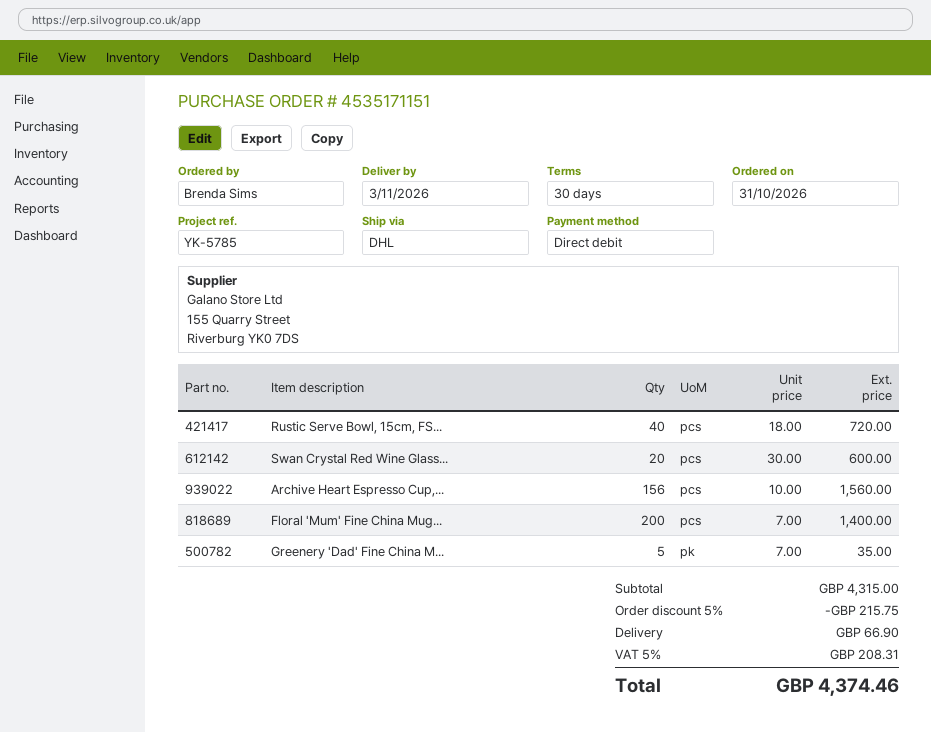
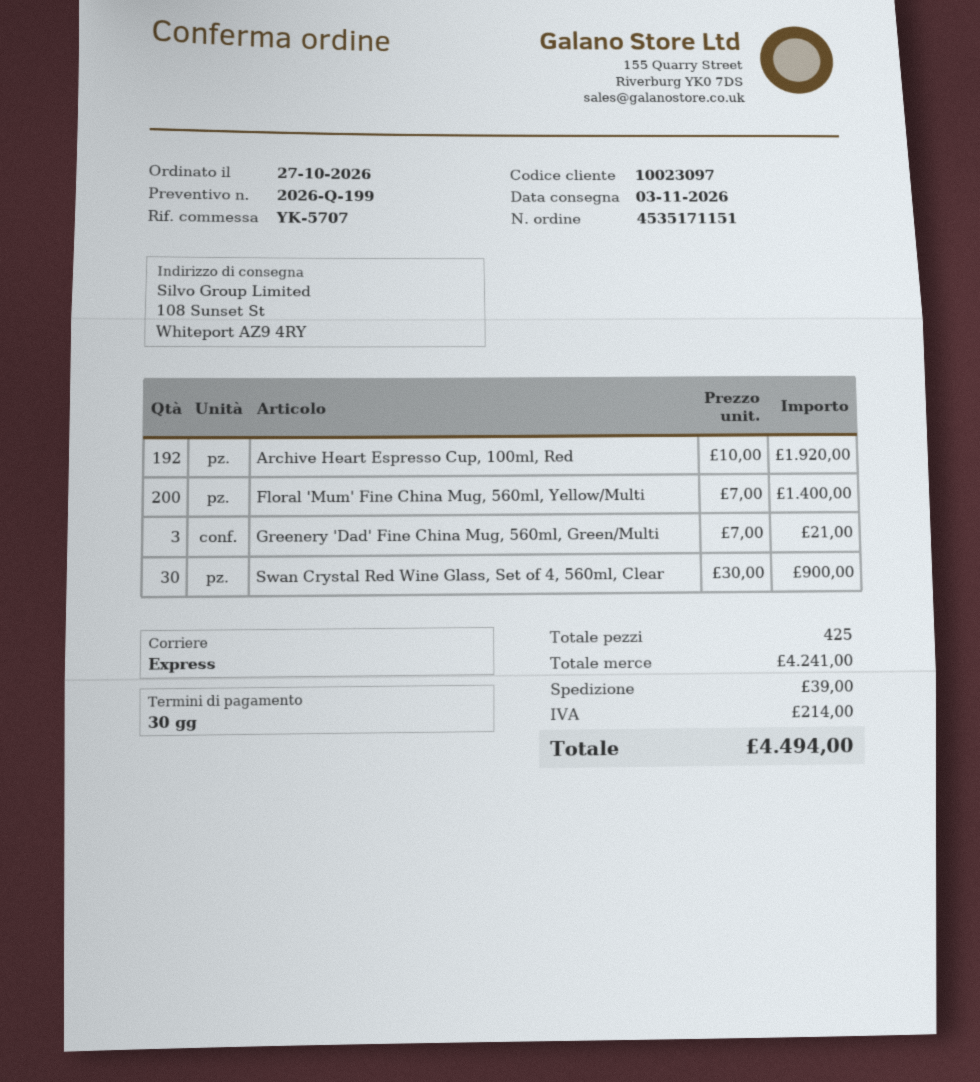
order date: 2026-10-31 -> 2026-10-27
reference: YK-5785 -> YK-5707
shipping method: DHL -> express
Rustic Serve Bowl, 15cm, FS...: 40 x 18.00 = 720.00 -> none
Swan Crystal Red Wine Glass...: 20 x 30.00 = 600.00 -> 30 x 30.00 = 900.00
Archive Heart Espresso Cup,...: 156 x 10.00 = 1560.00 -> 192 x 10.00 = 1920.00
Greenery 'Dad' Fine China M...: 5 x 7.00 = 35.00 -> 3 x 7.00 = 21.00
subtotal: 4315.00 -> 4241.00
discount: 5% = 215.75 -> none
shipping: 66.90 -> 39.00
tax: 208.31 -> 214.00
total: 4374.46 -> 4494.00

